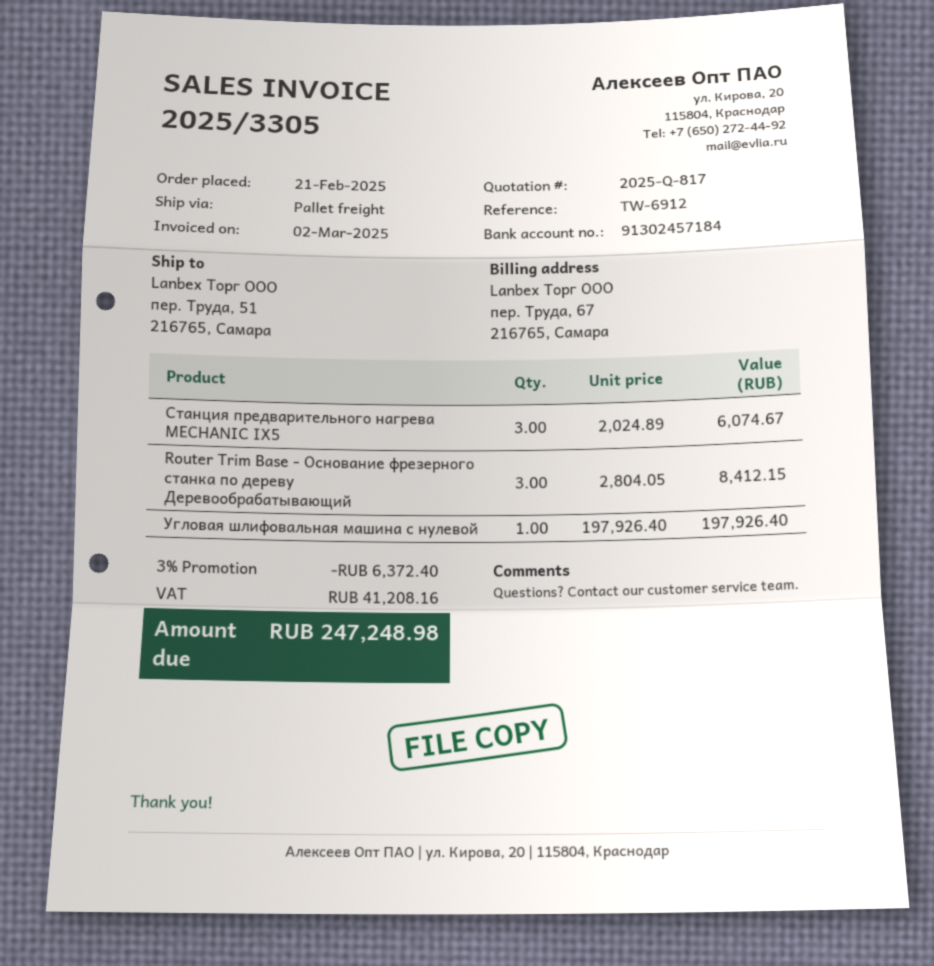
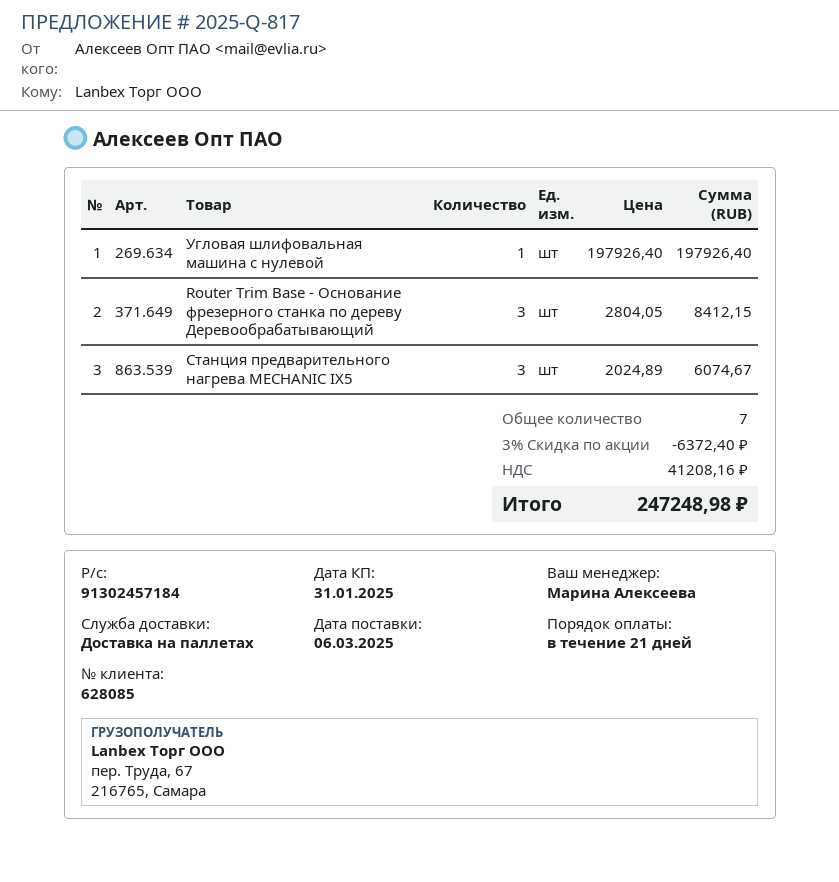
ship to: пер. Труда, 51, 216765, Самара -> пер. Труда, 67, 216765, Самара

